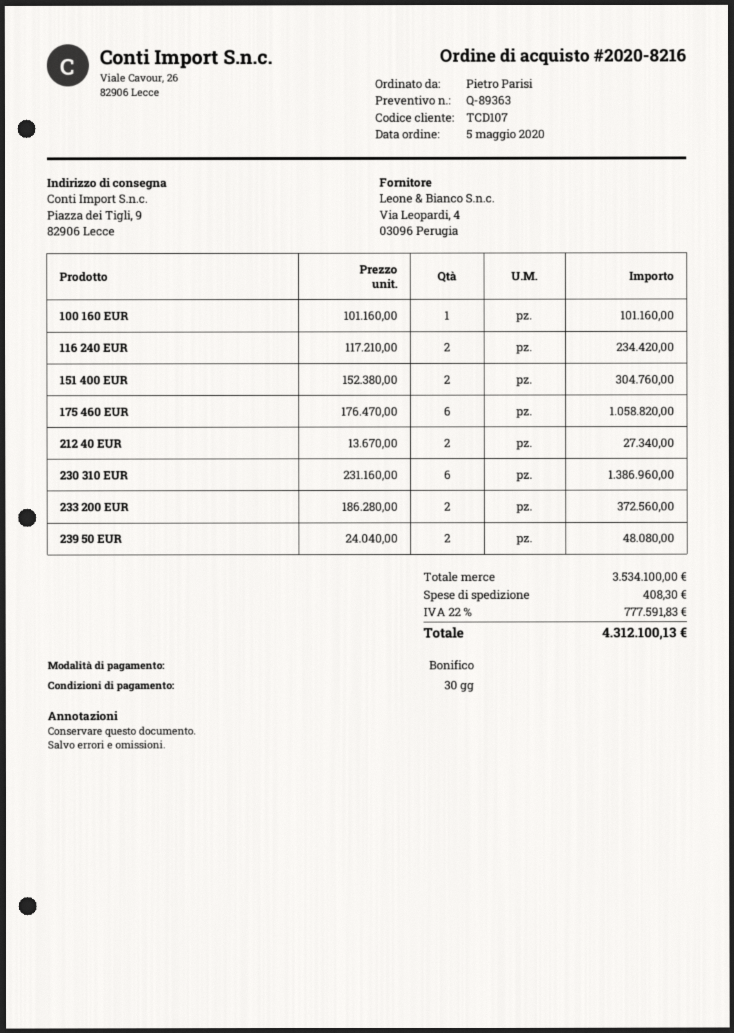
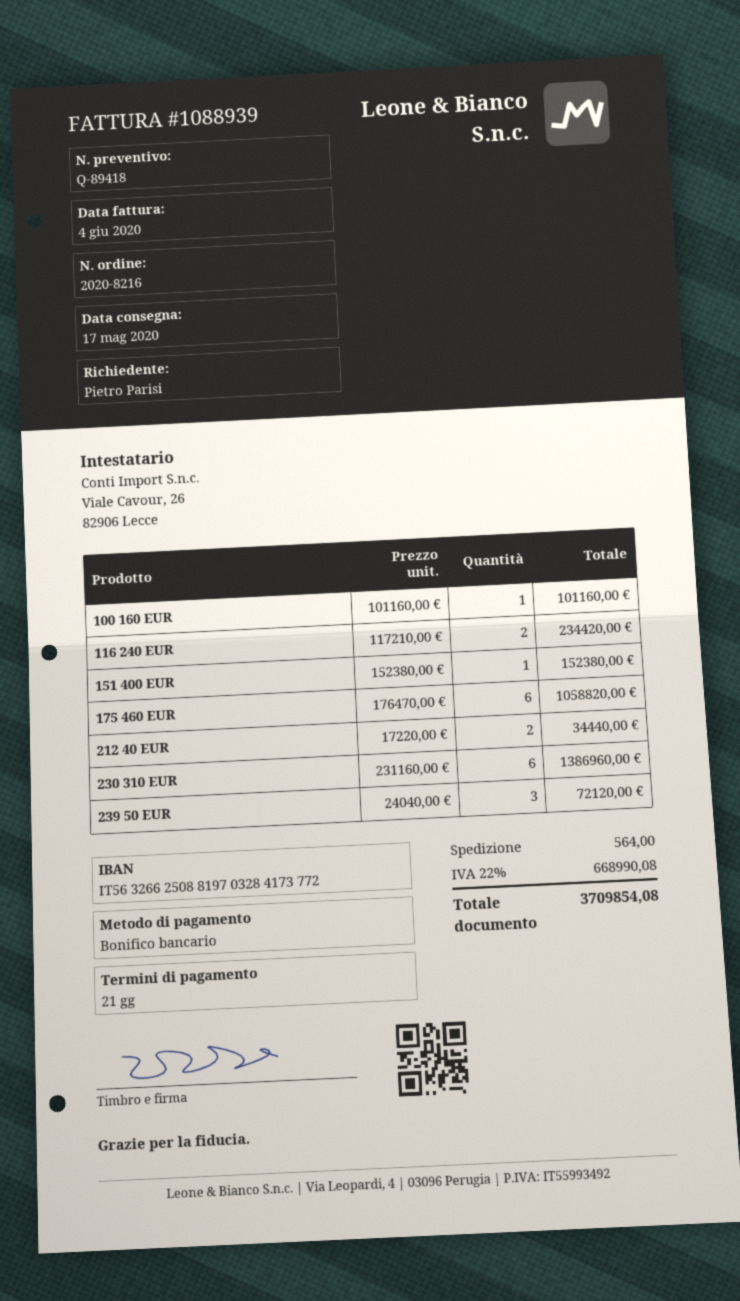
quote number: Q-89363 -> Q-89418
payment terms: 30 days -> 21 days
151 400 EUR: 2 x 152380.00 = 304760.00 -> 1 x 152380.00 = 152380.00
212 40 EUR: 2 x 13670.00 = 27340.00 -> 2 x 17220.00 = 34440.00
233 200 EUR: 2 x 186280.00 = 372560.00 -> none
239 50 EUR: 2 x 24040.00 = 48080.00 -> 3 x 24040.00 = 72120.00
shipping: 408.30 -> 564.00
tax: 22% = 777591.83 -> 22% = 668990.08
total: 4312100.13 -> 3709854.08

